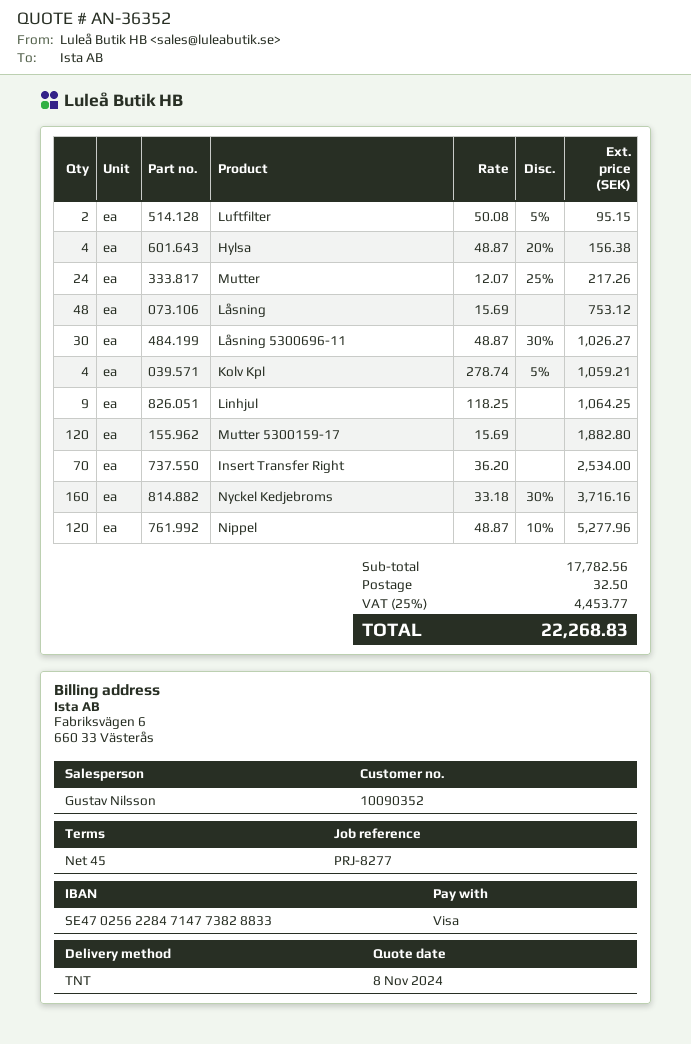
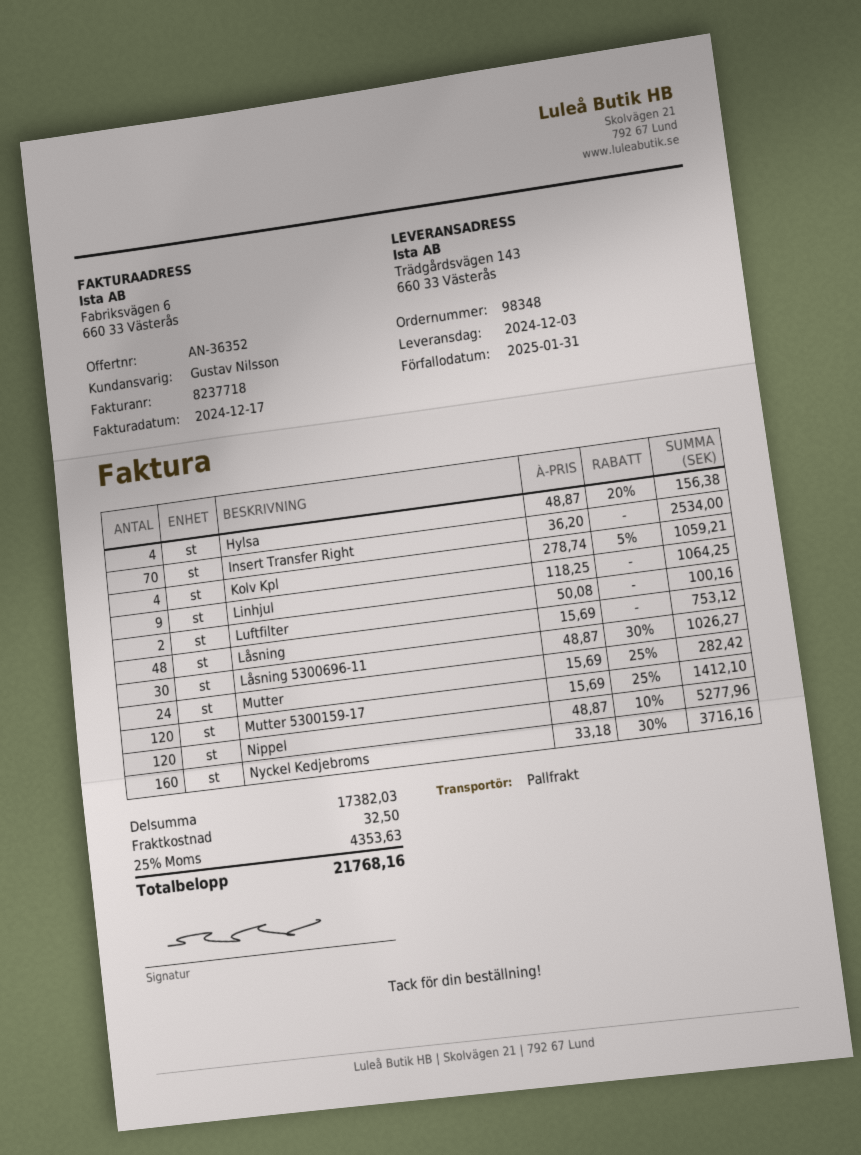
shipping method: TNT -> pallet freight
Luftfilter: 2 x 50.08 - 5% = 95.15 -> 2 x 50.08 = 100.16
Mutter: 24 x 12.07 - 25% = 217.26 -> 24 x 15.69 - 25% = 282.42
Mutter 5300159-17: 120 x 15.69 = 1882.80 -> 120 x 15.69 - 25% = 1412.10
subtotal: 17782.56 -> 17382.03
tax: 25% = 4453.77 -> 25% = 4353.63
total: 22268.83 -> 21768.16

